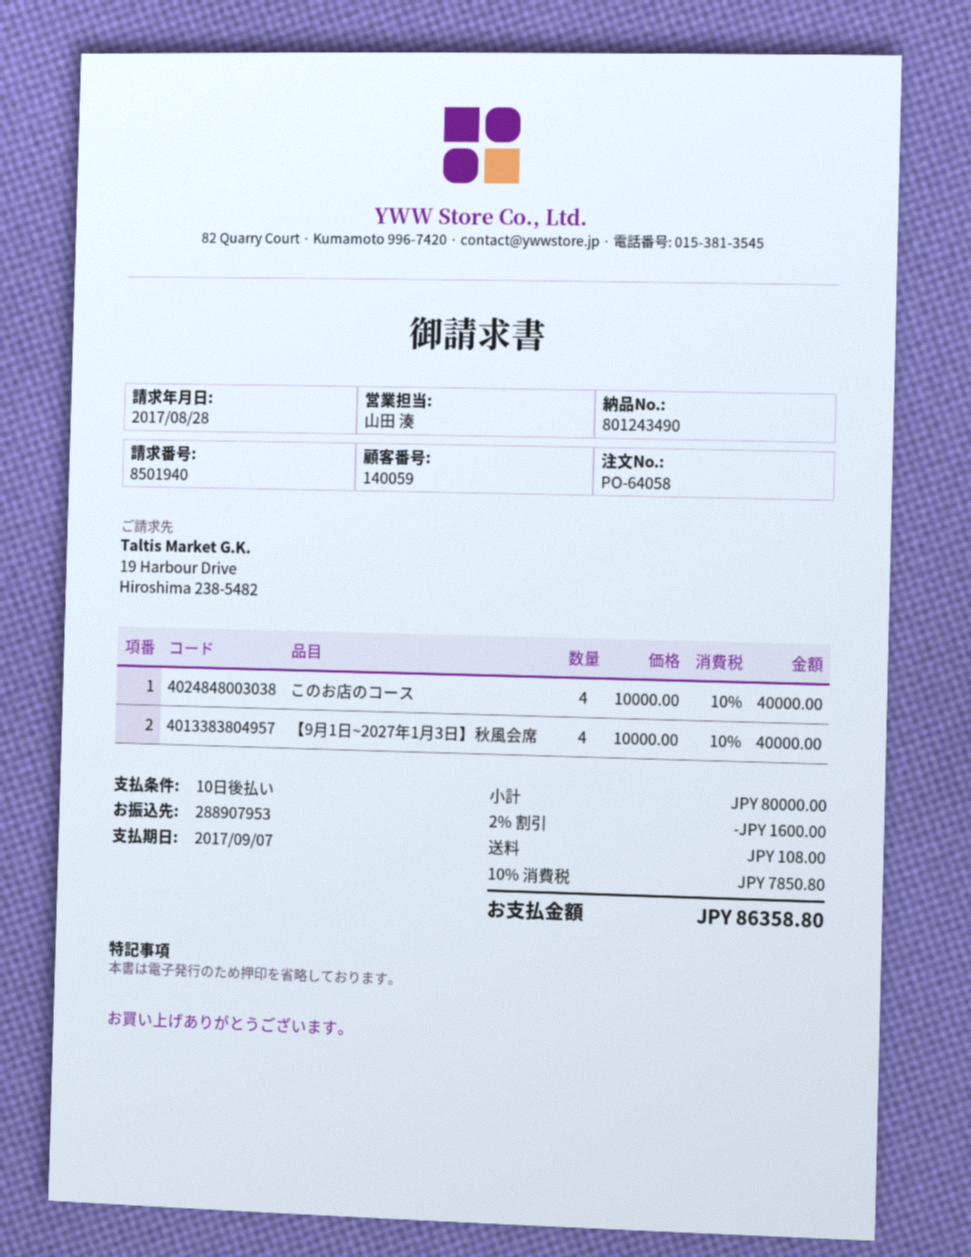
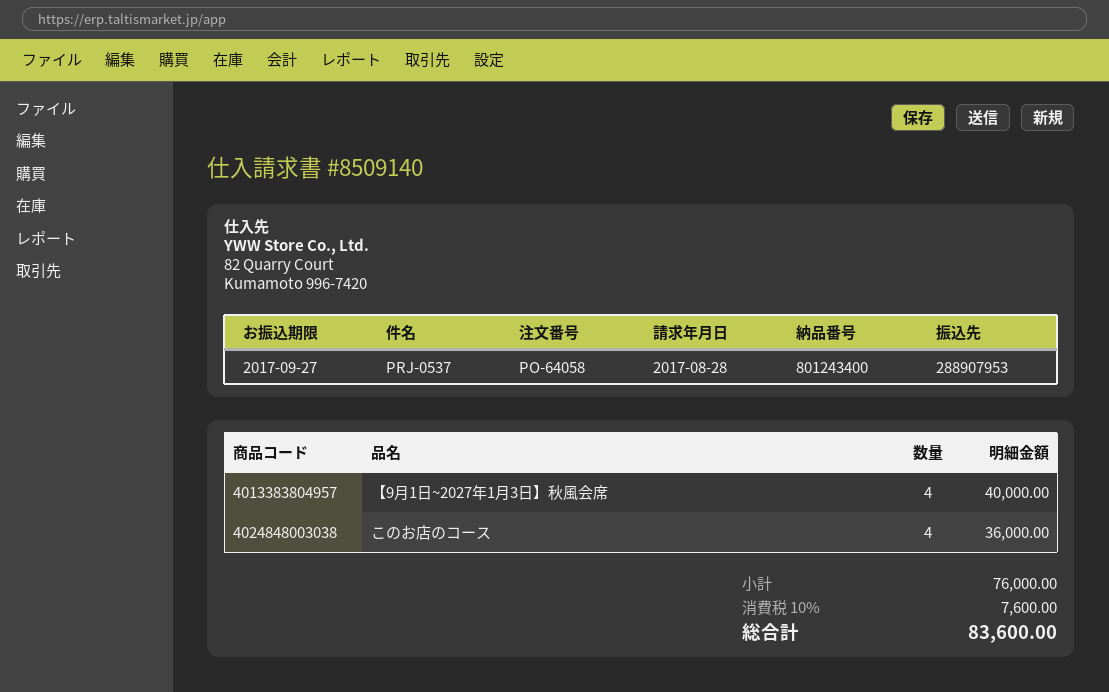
delivery note number: 801243490 -> 801243400
invoice number: 8501940 -> 8509140
due date: 2017-09-07 -> 2017-09-27
このお店のコース: 4 for 40000.00 -> 4 for 36000.00
subtotal: 80000.00 -> 76000.00
discount: 2% = 1600.00 -> none
shipping: 108.00 -> none
tax: 10% = 7850.80 -> 10% = 7600.00
total: 86358.80 -> 83600.00

